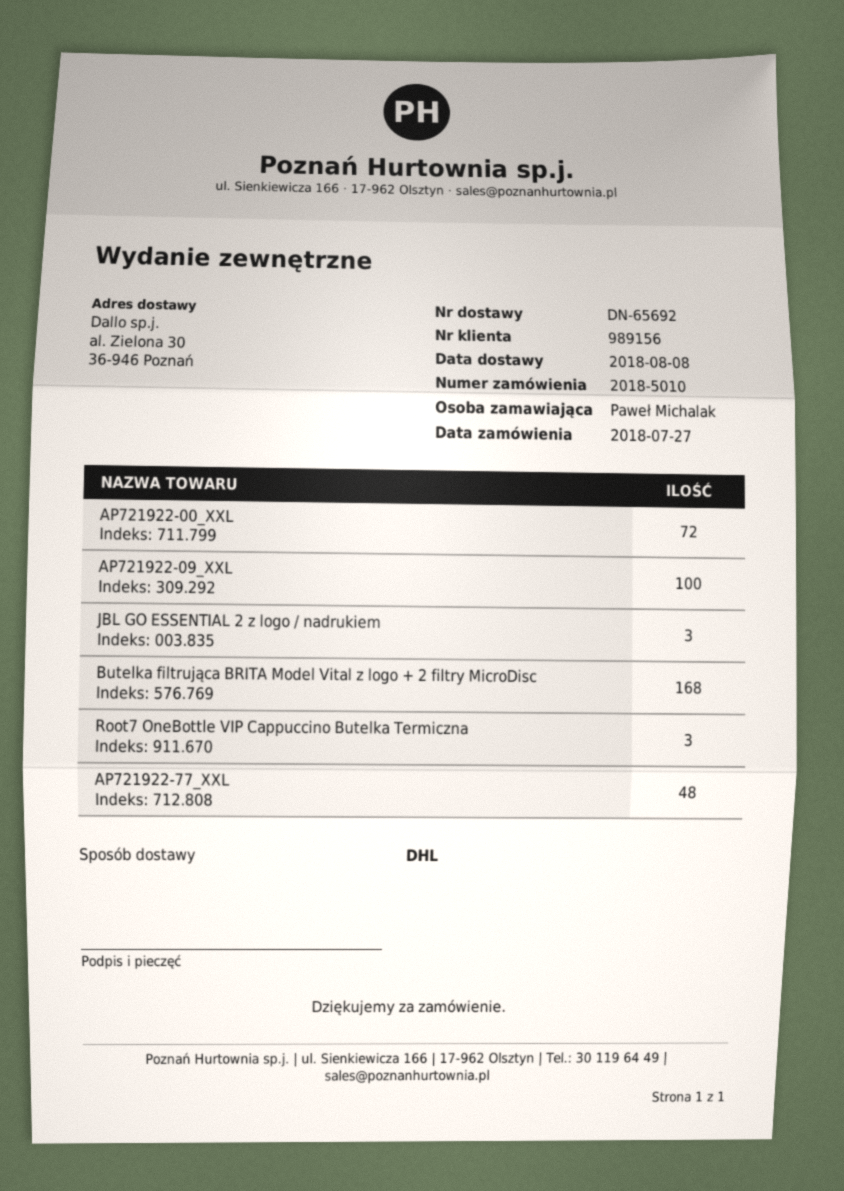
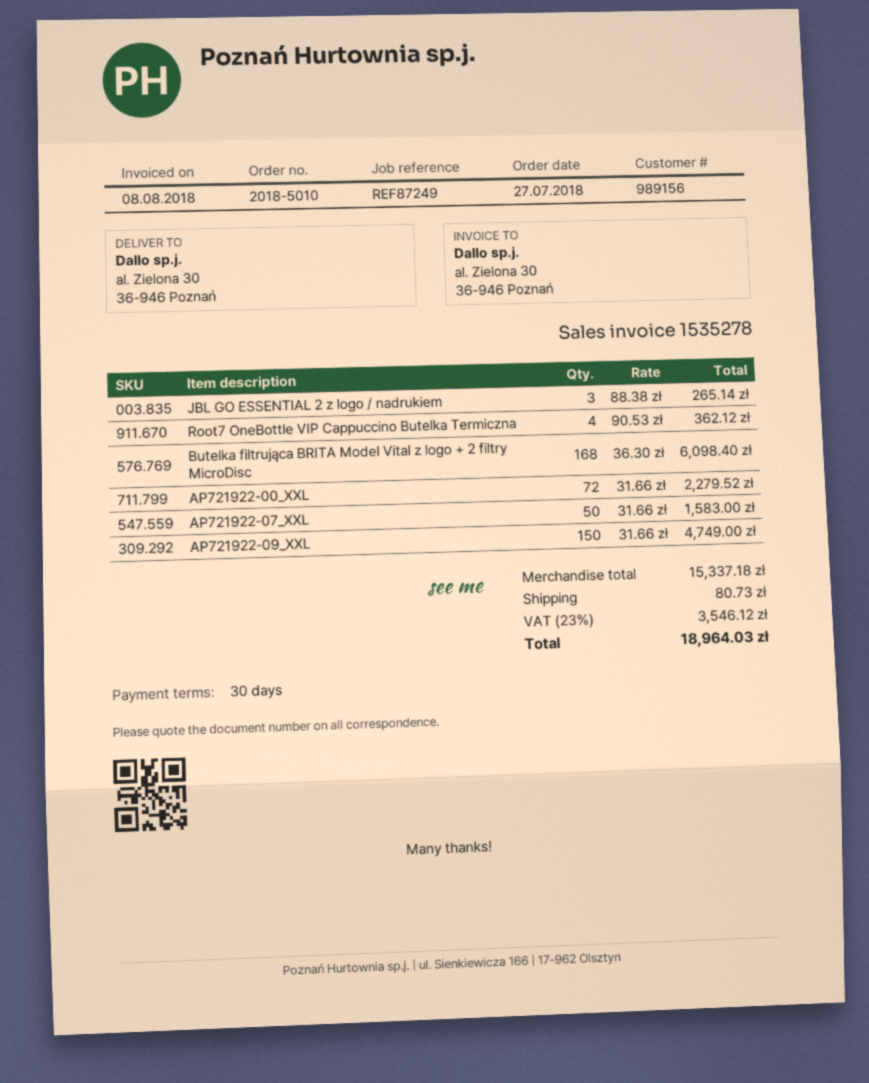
AP721922-09_XXL: 100 -> 150
Root7 OneBottle VIP Cappuccino Butelka Termiczna: 3 -> 4
AP721922-77_XXL: 48 -> none
AP721922-07_XXL: none -> 50

